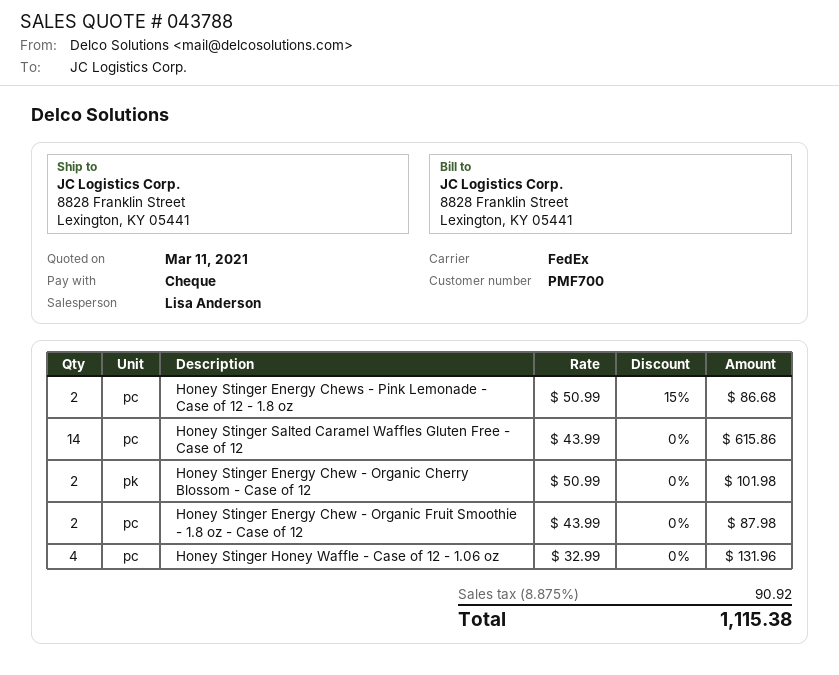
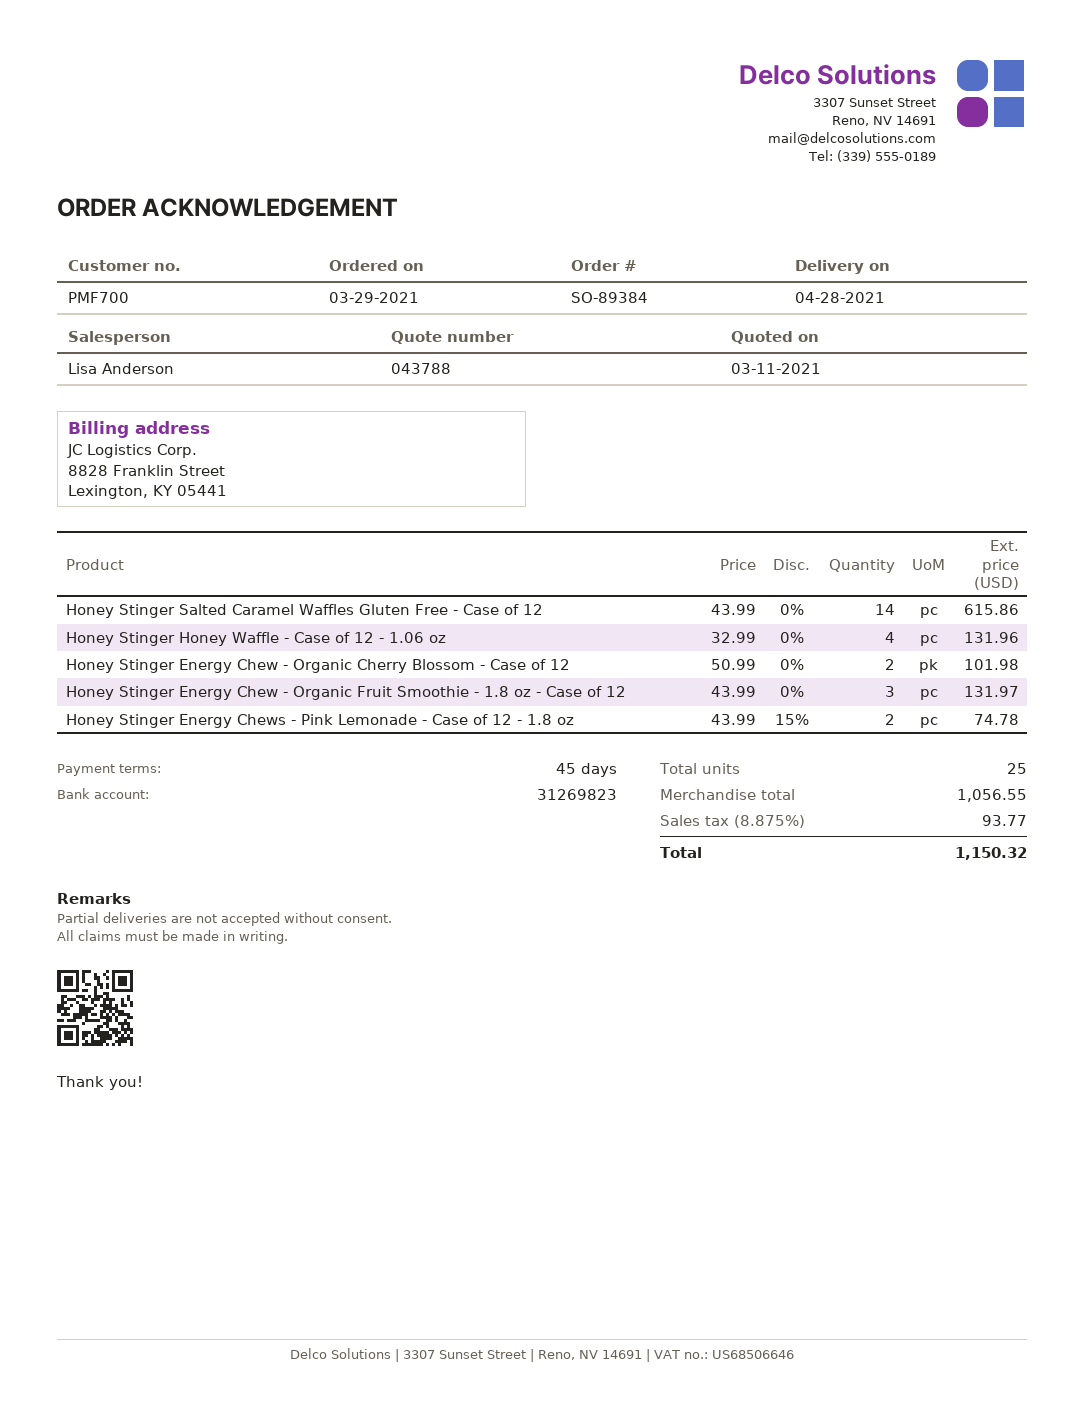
Honey Stinger Energy Chews - Pink Lemonade - Case of 12 - 1.8 oz: 2 x 50.99 - 15% = 86.68 -> 2 x 43.99 - 15% = 74.78
Honey Stinger Energy Chew - Organic Fruit Smoothie - 1.8 oz - Case of 12: 2 x 43.99 = 87.98 -> 3 x 43.99 = 131.97
tax: 8.875% = 90.92 -> 8.875% = 93.77
total: 1115.38 -> 1150.32

